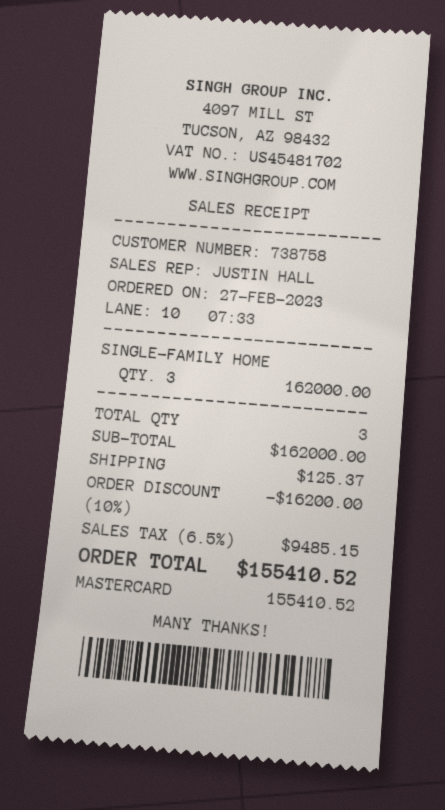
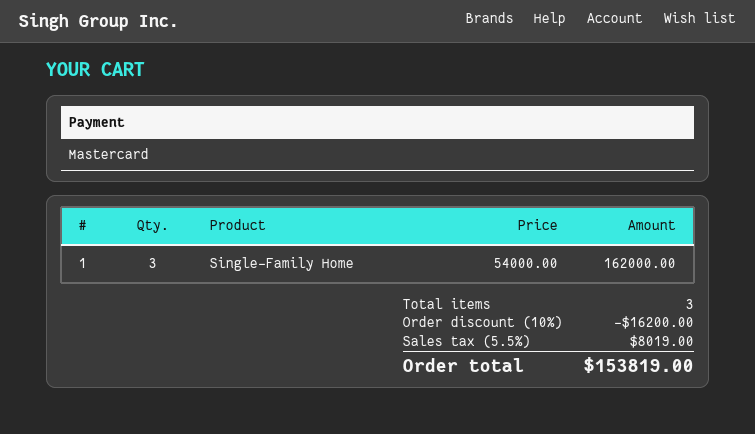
shipping: 125.37 -> none
tax: 6.5% = 9485.15 -> 5.5% = 8019.00
total: 155410.52 -> 153819.00

